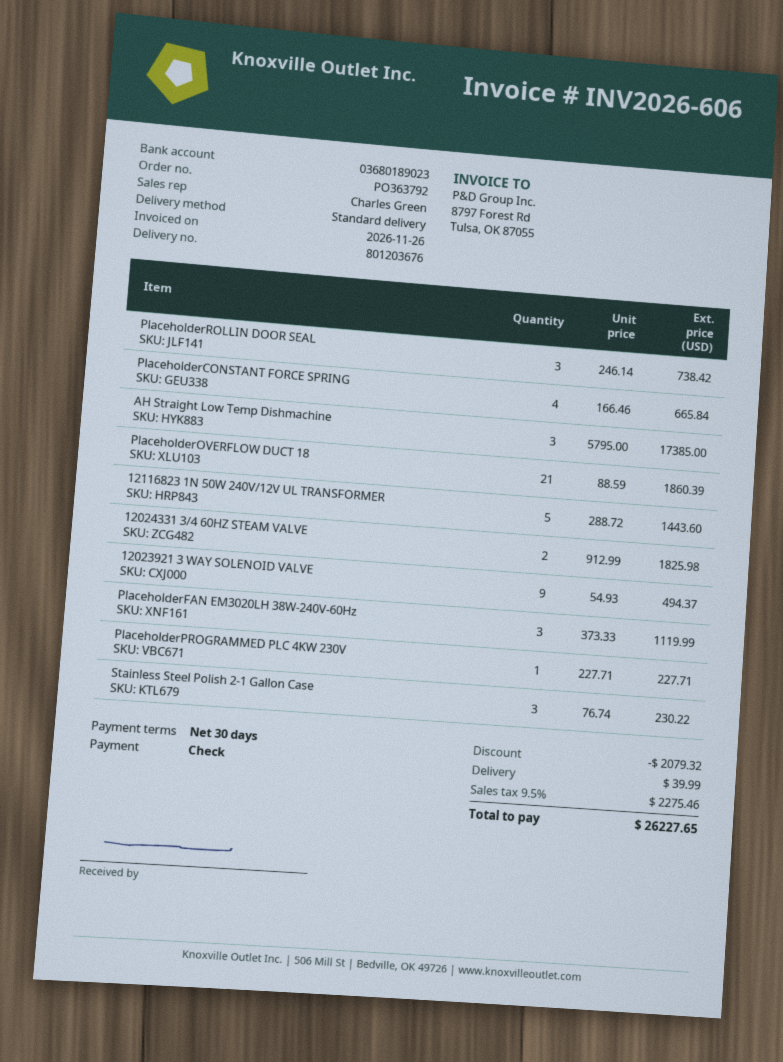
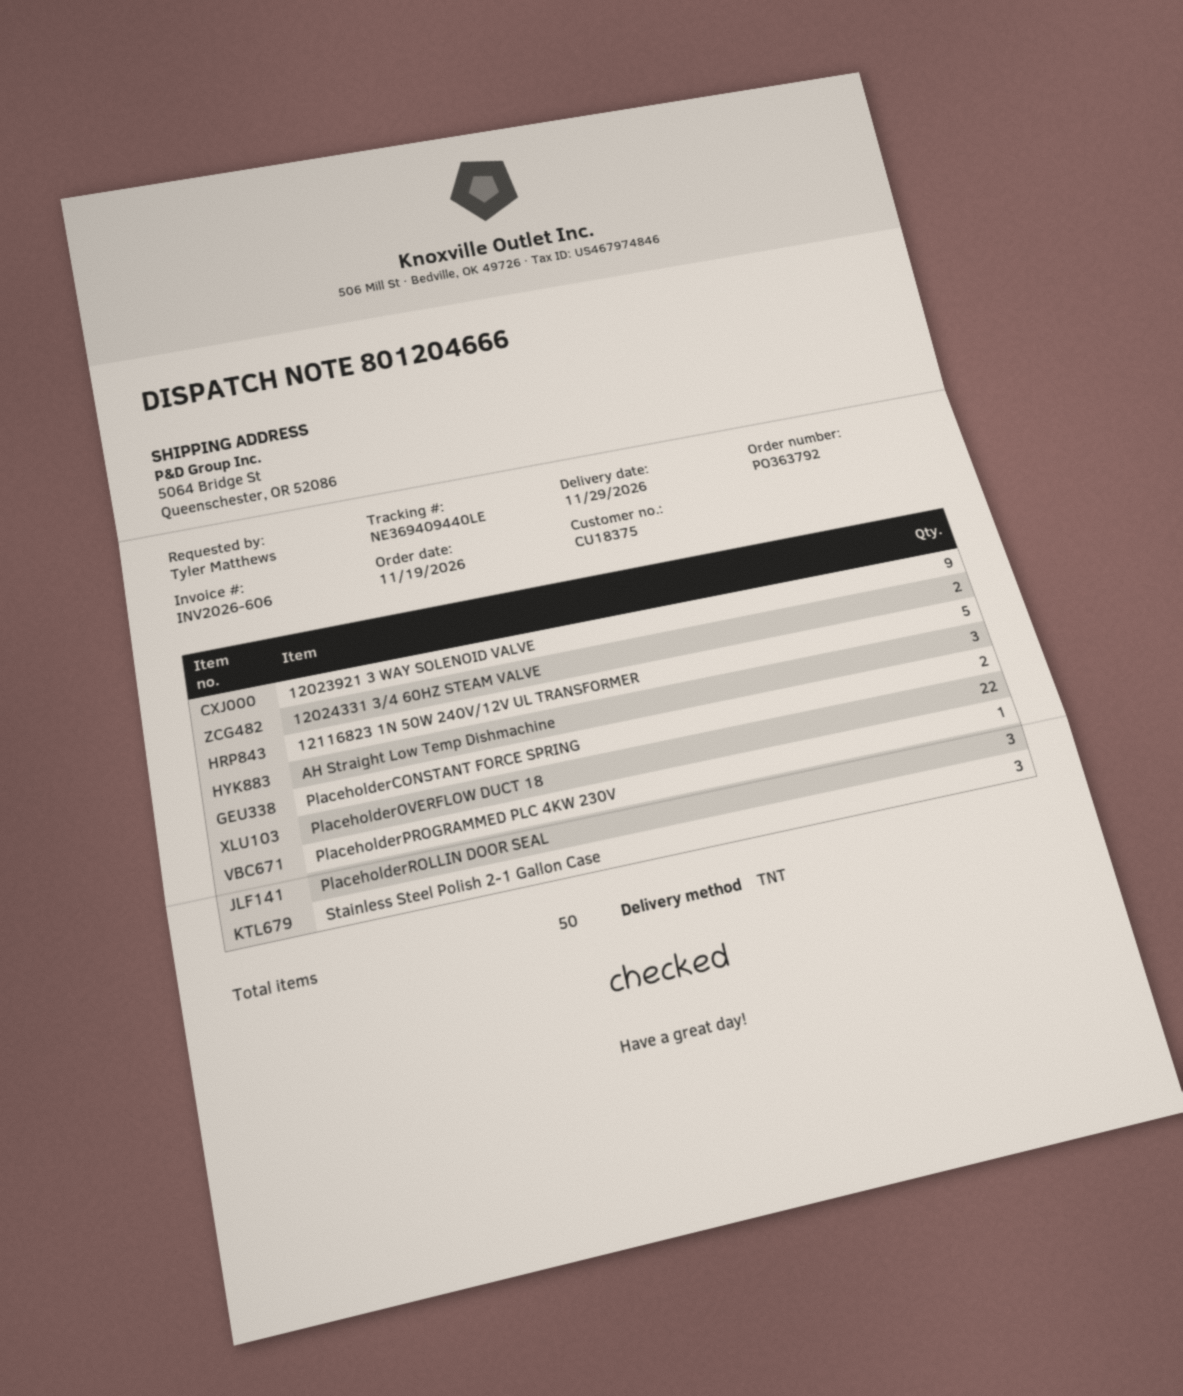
delivery note number: 801203676 -> 801204666
shipping method: standard -> TNT
PlaceholderCONSTANT FORCE SPRING: 4 -> 2
PlaceholderOVERFLOW DUCT 18: 21 -> 22
PlaceholderFAN EM3020LH 38W-240V-60Hz: 3 -> none

